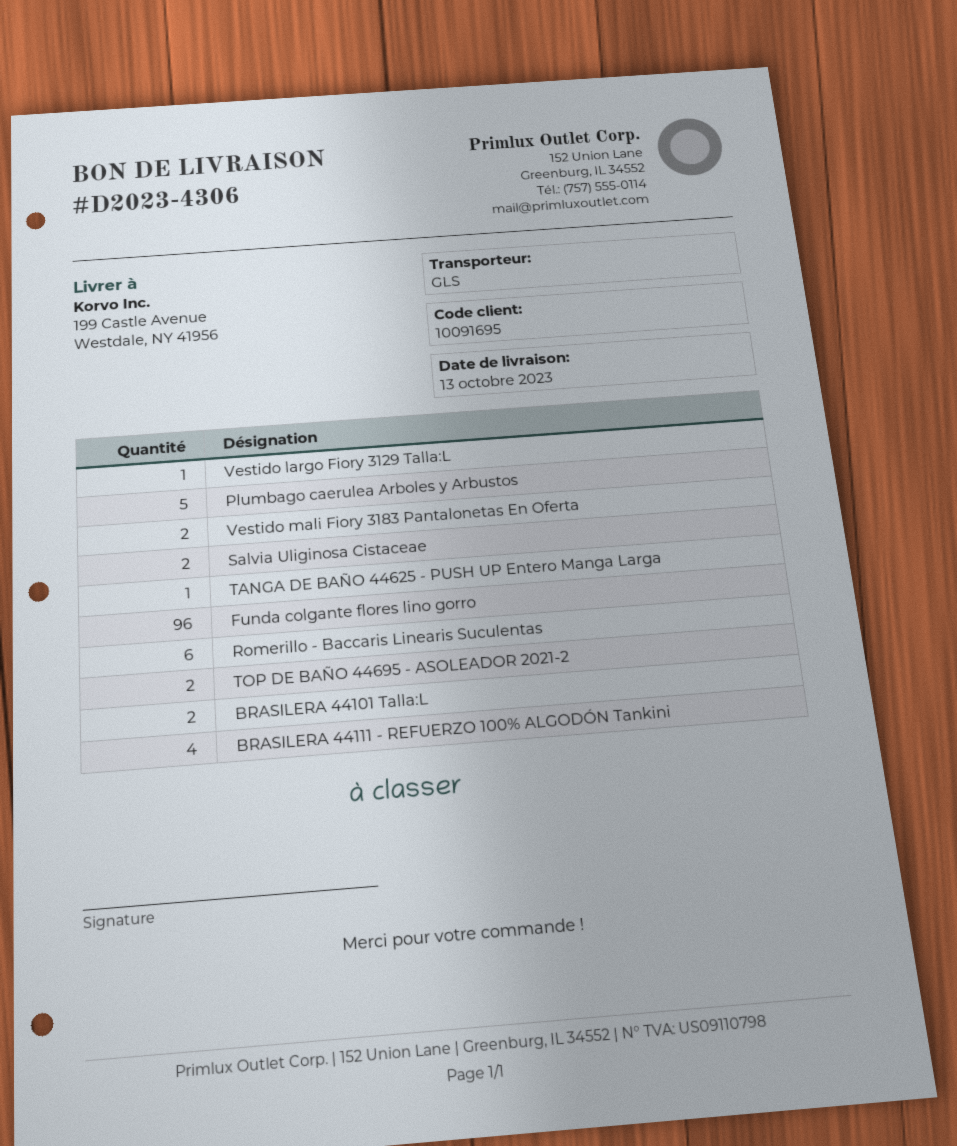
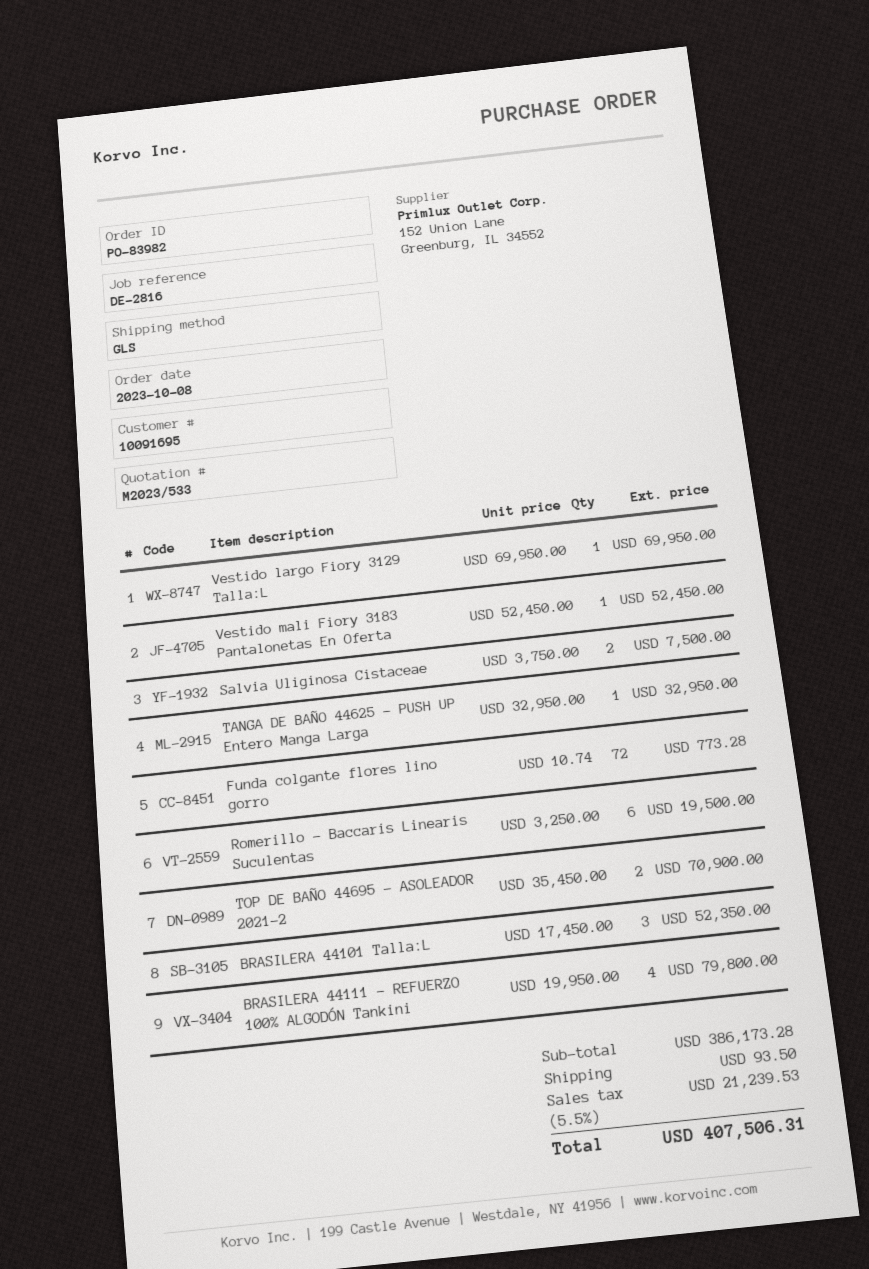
Plumbago caerulea Arboles y Arbustos: 5 -> none
Vestido mali Fiory 3183 Pantalonetas En Oferta: 2 -> 1
Funda colgante flores lino gorro: 96 -> 72
BRASILERA 44101 Talla:L: 2 -> 3

